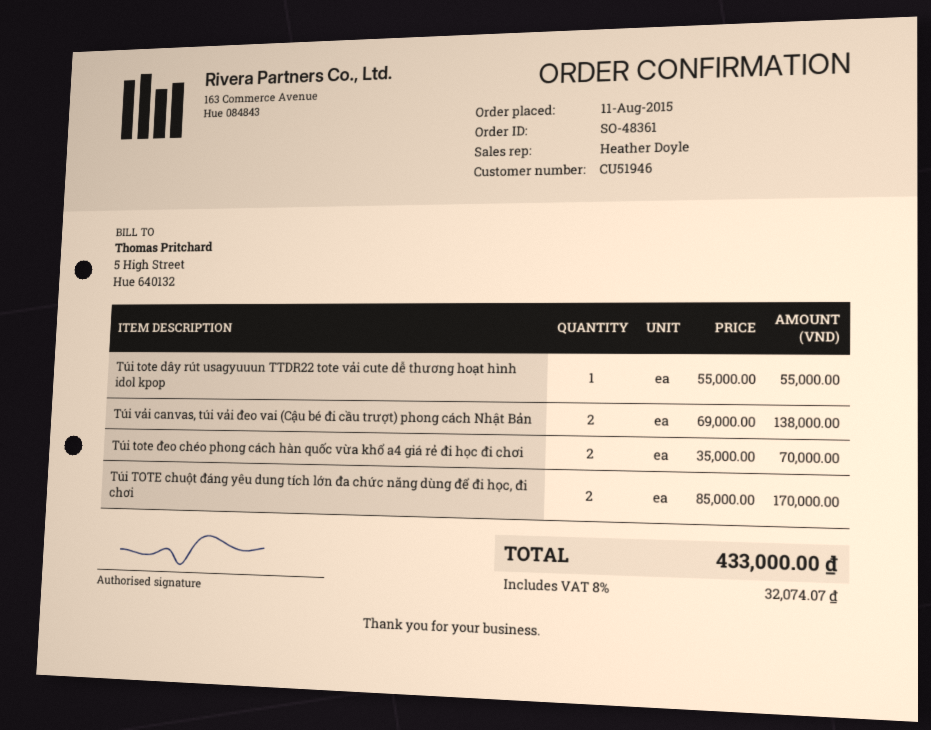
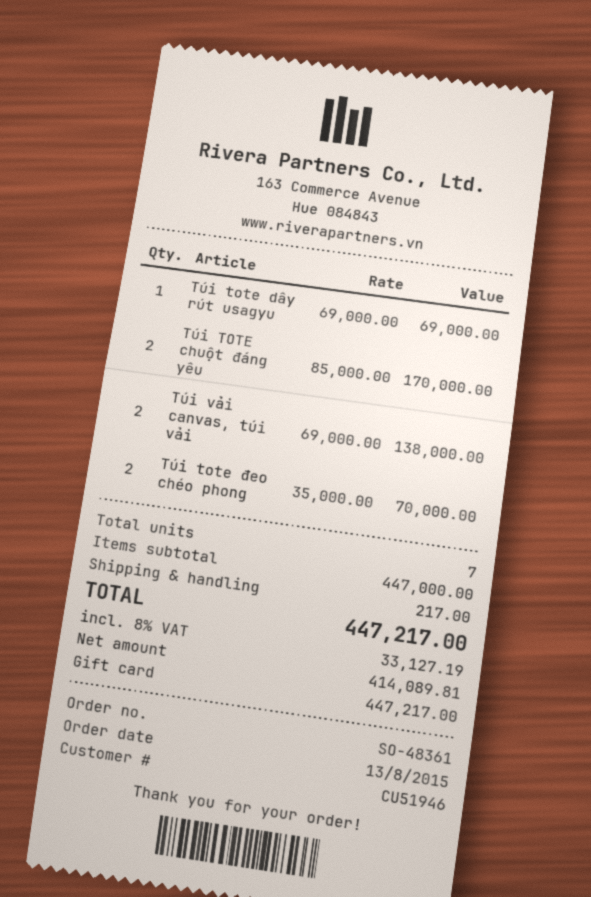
order date: 2015-08-11 -> 2015-08-13
Túi tote dây rút usagyuuun TTDR22 tote vải cute dễ thương hoạt hình idol kpop: 1 x 55000.00 = 55000.00 -> 1 x 69000.00 = 69000.00
shipping: none -> 217.00
tax: 8% = 32074.07 -> 8% = 33127.19
total: 433000.00 -> 447217.00

